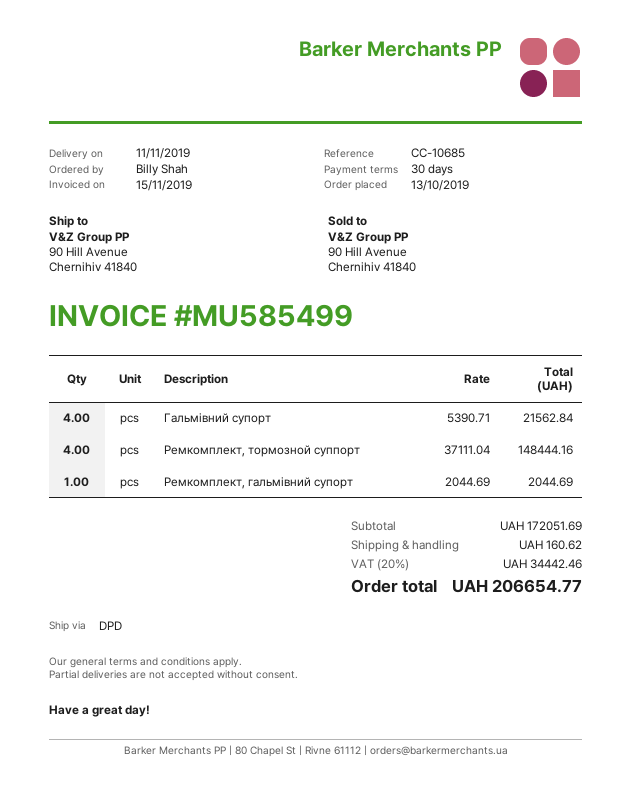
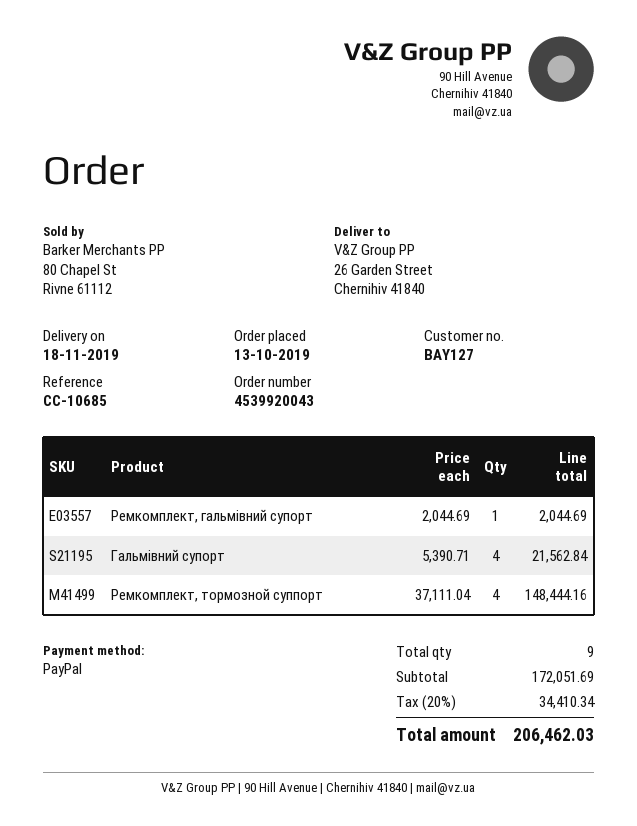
delivery date: 2019-11-11 -> 2019-11-18
ship to: 90 Hill Avenue, Chernihiv 41840 -> 26 Garden Street, Chernihiv 41840
shipping: 160.62 -> none
tax: 20% = 34442.46 -> 20% = 34410.34
total: 206654.77 -> 206462.03

